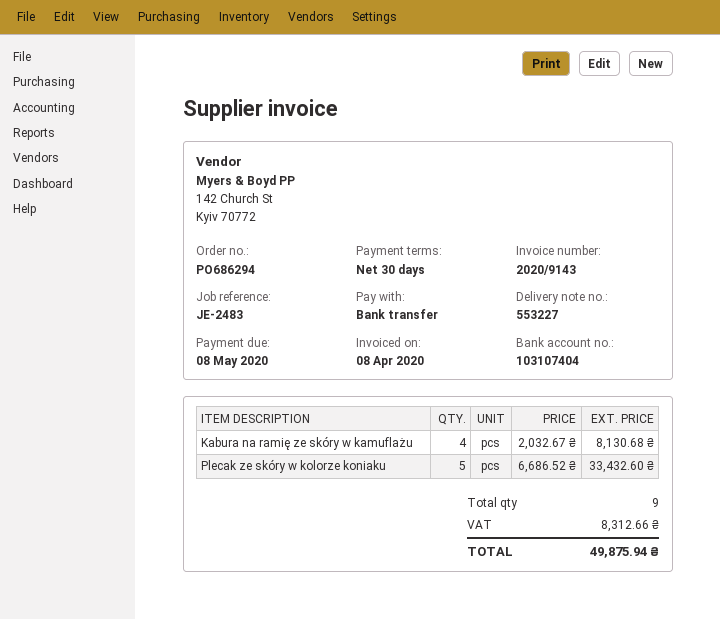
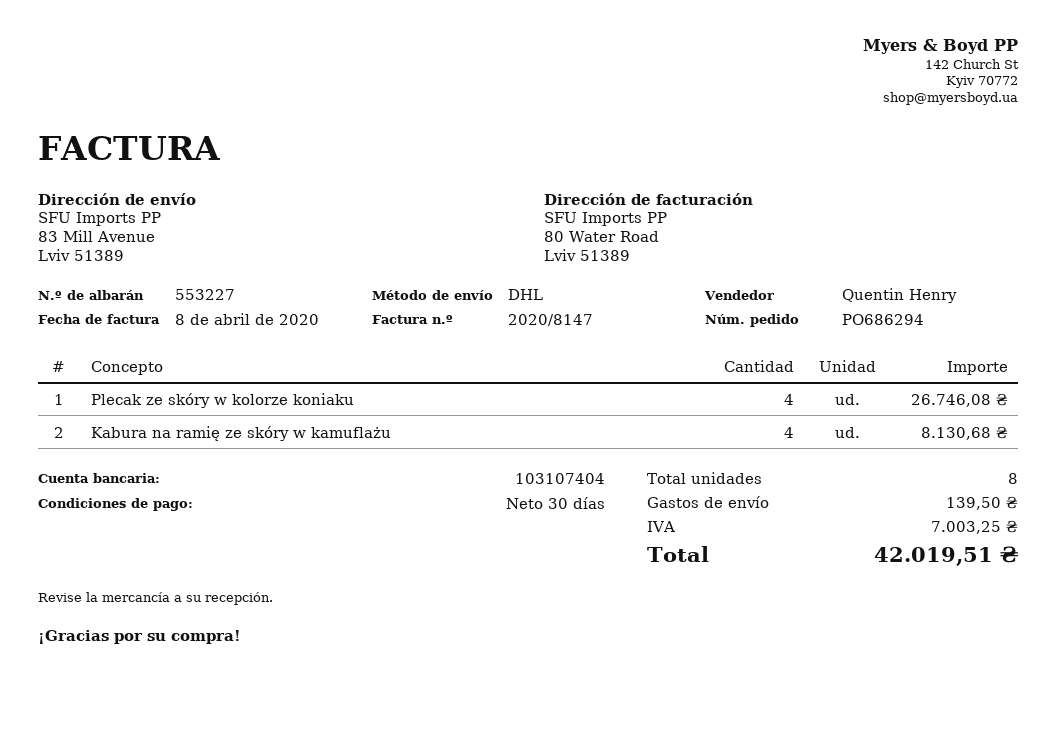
invoice number: 2020/9143 -> 2020/8147
Plecak ze skóry w kolorze koniaku: 5 for 33432.60 -> 4 for 26746.08
total quantity: 9 -> 8
shipping: none -> 139.50
tax: 8312.66 -> 7003.25
total: 49875.94 -> 42019.51

